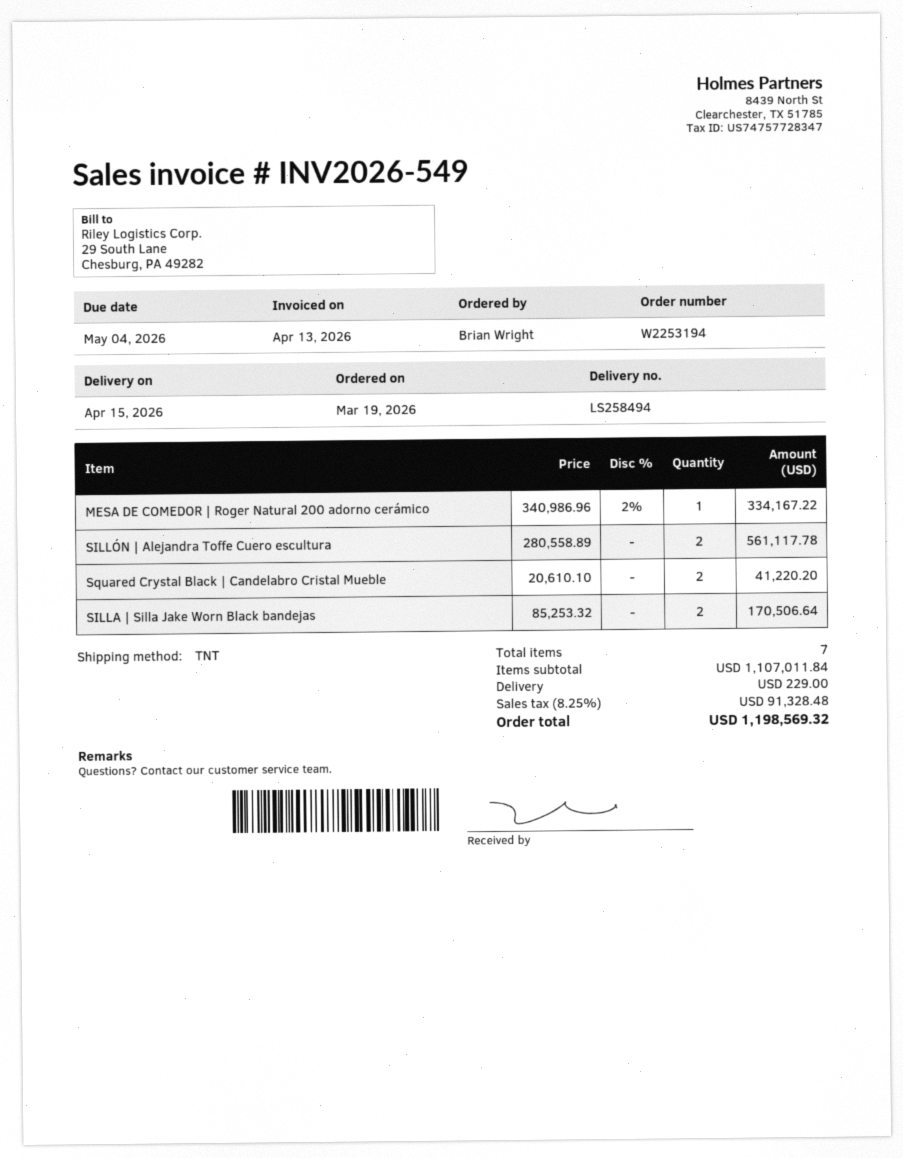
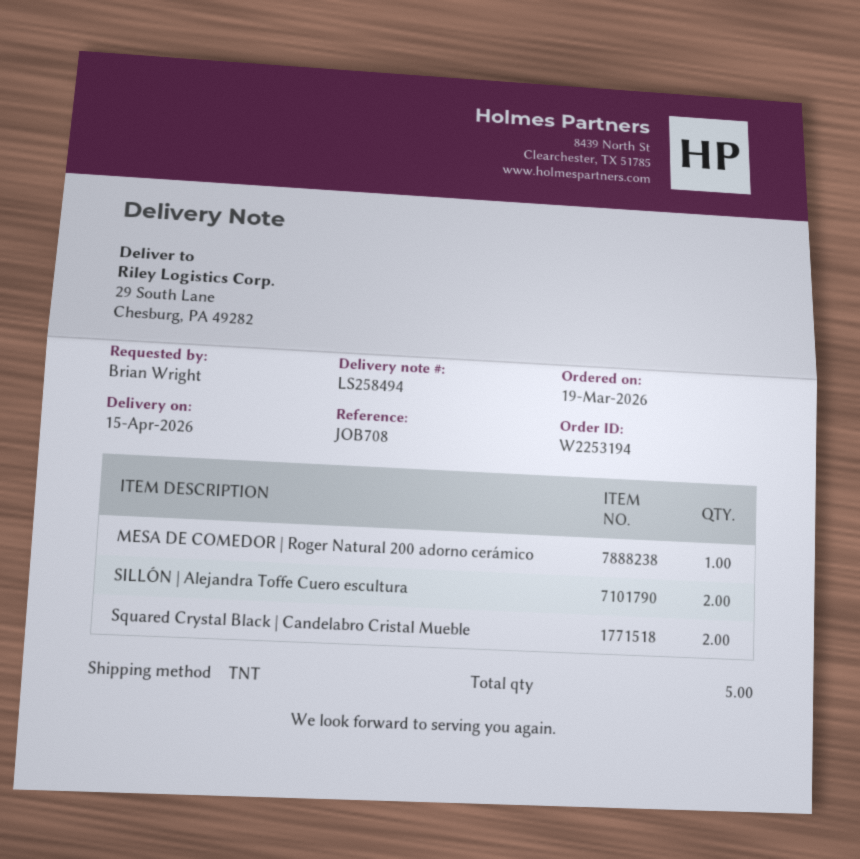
SILLA | Silla Jake Worn Black bandejas: 2 -> none
total quantity: 7 -> 5

